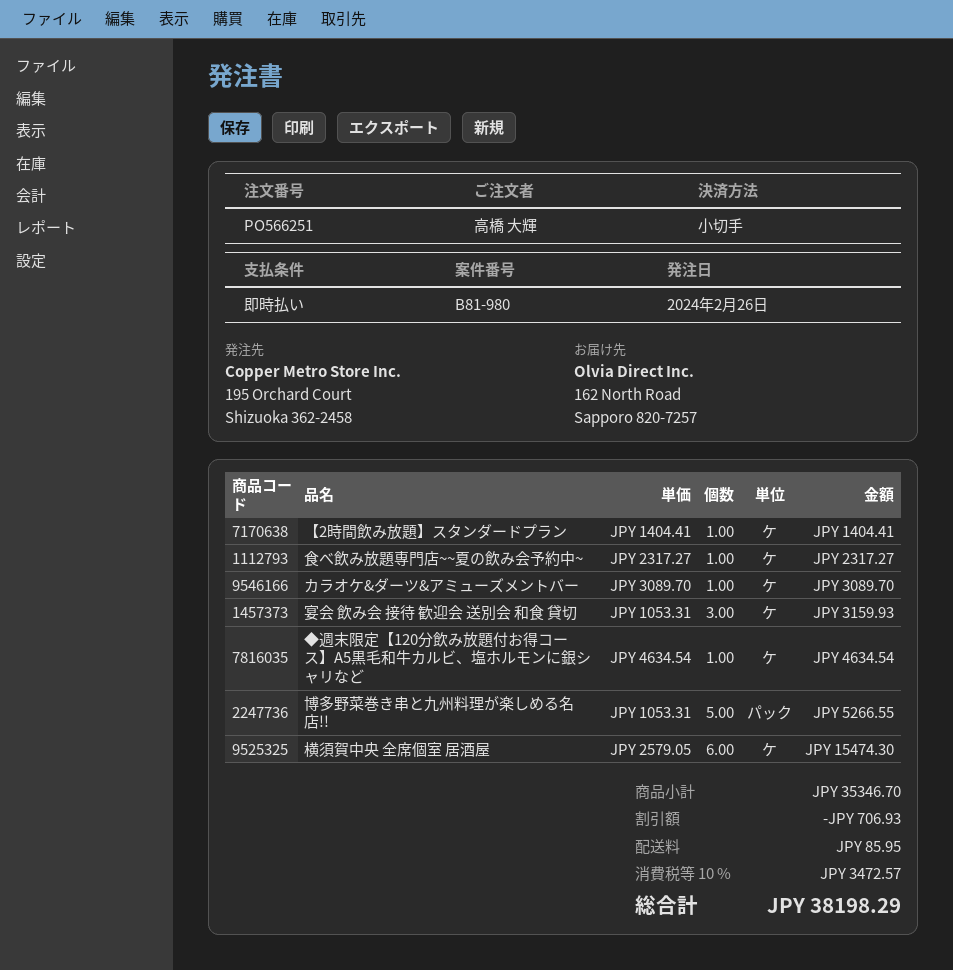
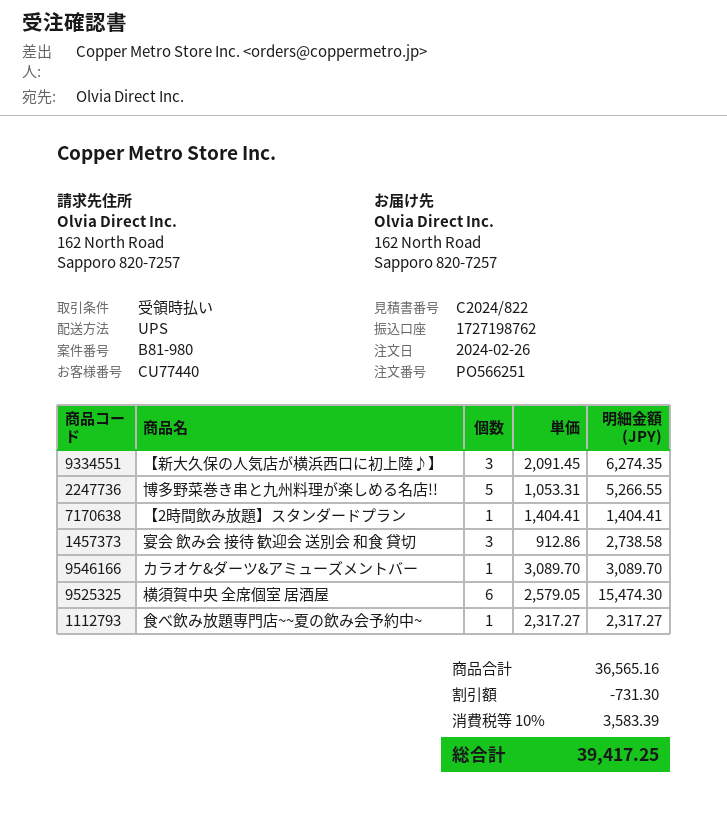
宴会 飲み会 接待 歓迎会 送別会 和食 貸切: 3 x 1053.31 = 3159.93 -> 3 x 912.86 = 2738.58
◆週末限定【120分飲み放題付お得コース】A5黒毛和牛カルビ、塩ホルモンに銀シャリなど: 1 x 4634.54 = 4634.54 -> none
【新大久保の人気店が横浜西口に初上陸♪】: none -> 3 x 2091.45 = 6274.35
subtotal: 35346.70 -> 36565.16
discount: 706.93 -> 731.30
shipping: 85.95 -> none
tax: 10% = 3472.57 -> 10% = 3583.39
total: 38198.29 -> 39417.25

